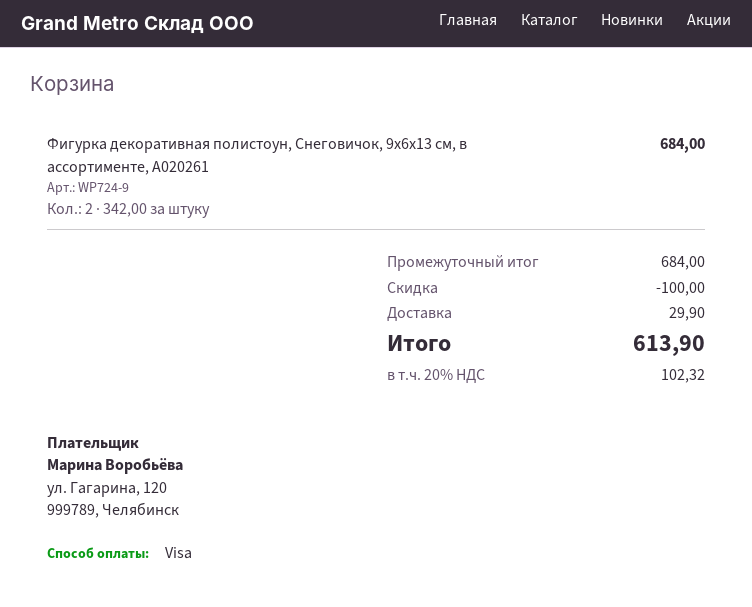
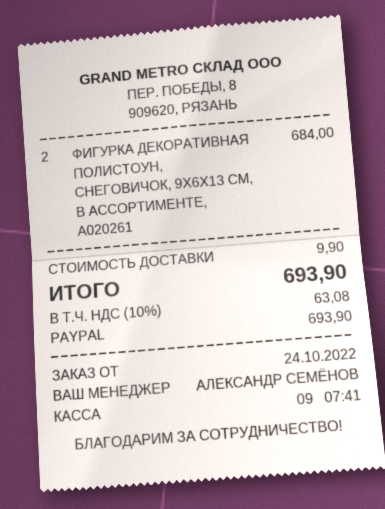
payment method: Visa -> PayPal
discount: 100.00 -> none
shipping: 29.90 -> 9.90
tax: 20% = 102.32 -> 10% = 63.08
total: 613.90 -> 693.90

